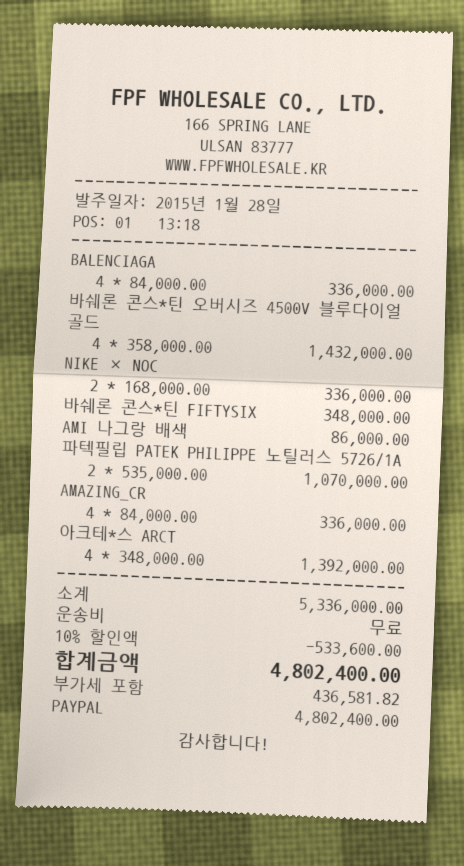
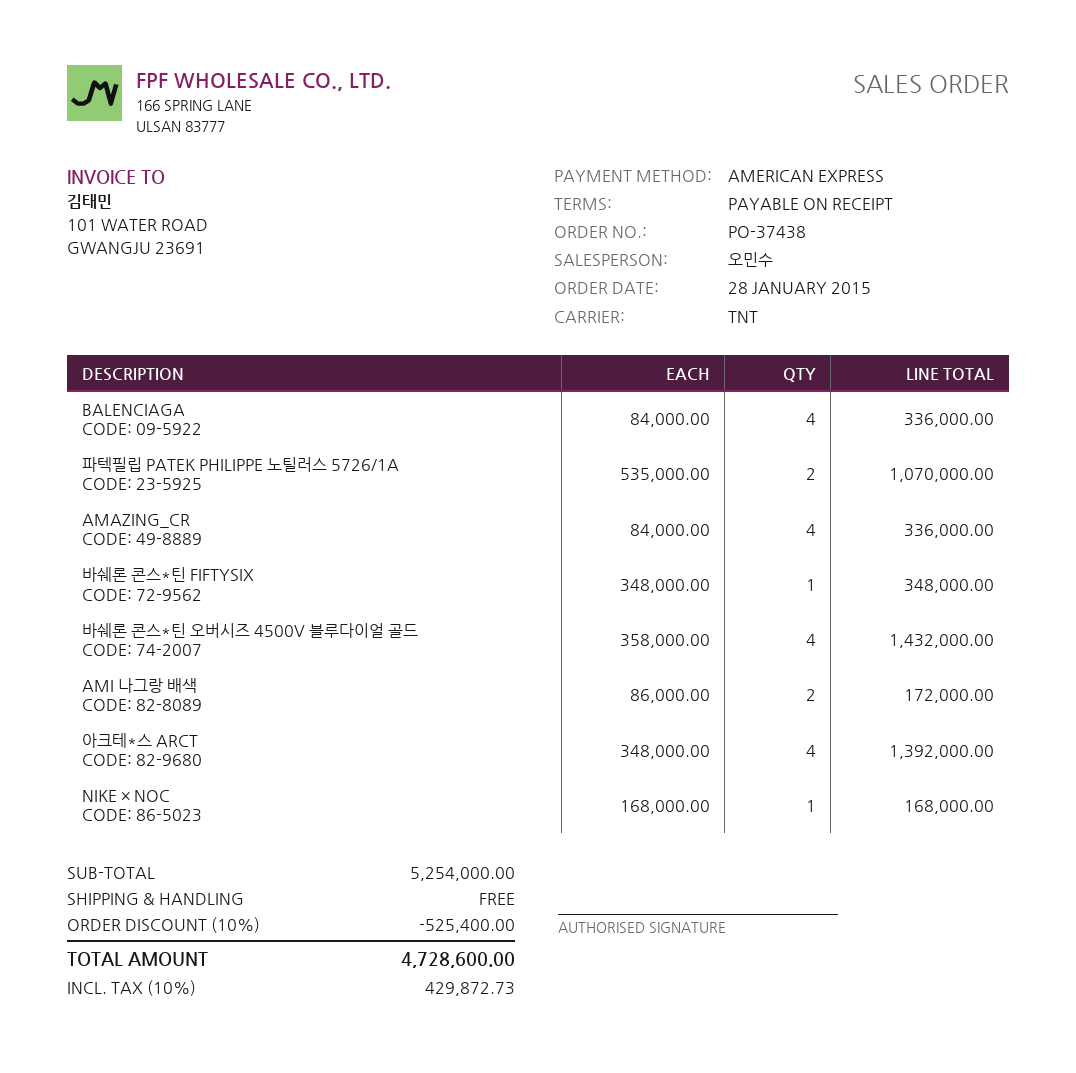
payment method: PayPal -> American Express
NIKE × NOC: 2 x 168000.00 = 336000.00 -> 1 x 168000.00 = 168000.00
AMI 나그랑 배색: 1 x 86000.00 = 86000.00 -> 2 x 86000.00 = 172000.00
subtotal: 5336000.00 -> 5254000.00
discount: 10% = 533600.00 -> 10% = 525400.00
tax: 436581.82 -> 429872.73
total: 4802400.00 -> 4728600.00

